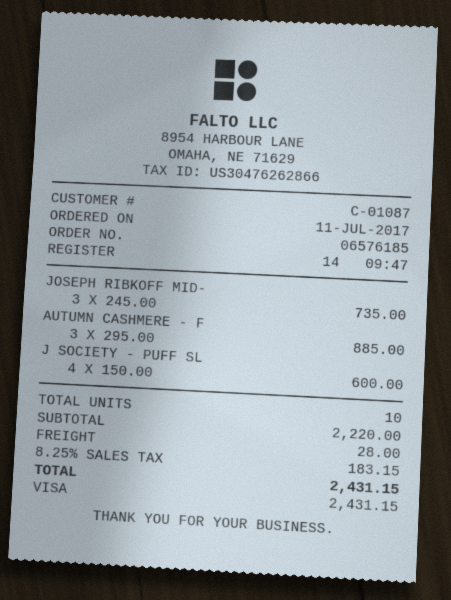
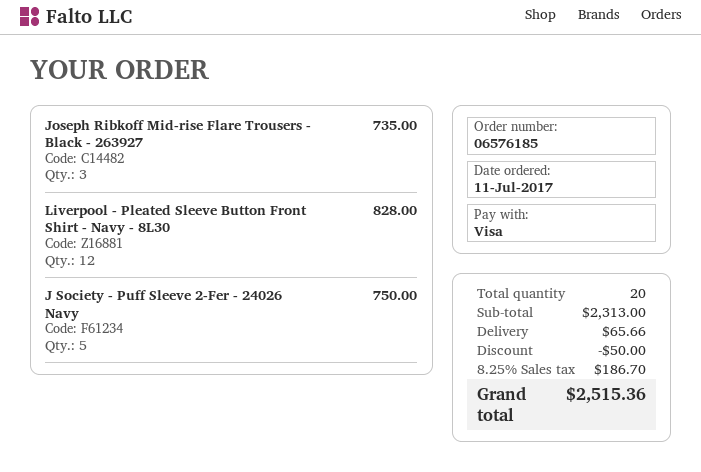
AUTUMN CASHMERE - F: 3 for 885.00 -> none
J SOCIETY - PUFF SL: 4 for 600.00 -> 5 for 750.00
Liverpool - Pleated Sleeve Button Front Shirt - Navy - 8L30: none -> 12 for 828.00
total quantity: 10 -> 20
subtotal: 2220.00 -> 2313.00
discount: none -> 50.00
shipping: 28.00 -> 65.66
tax: 8.25% = 183.15 -> 8.25% = 186.70
total: 2431.15 -> 2515.36

